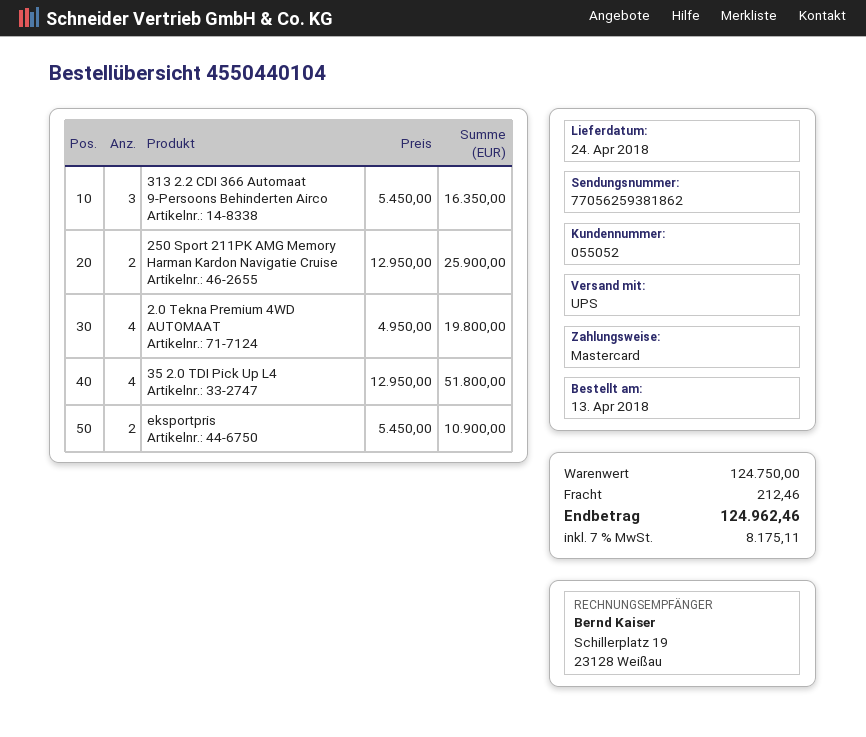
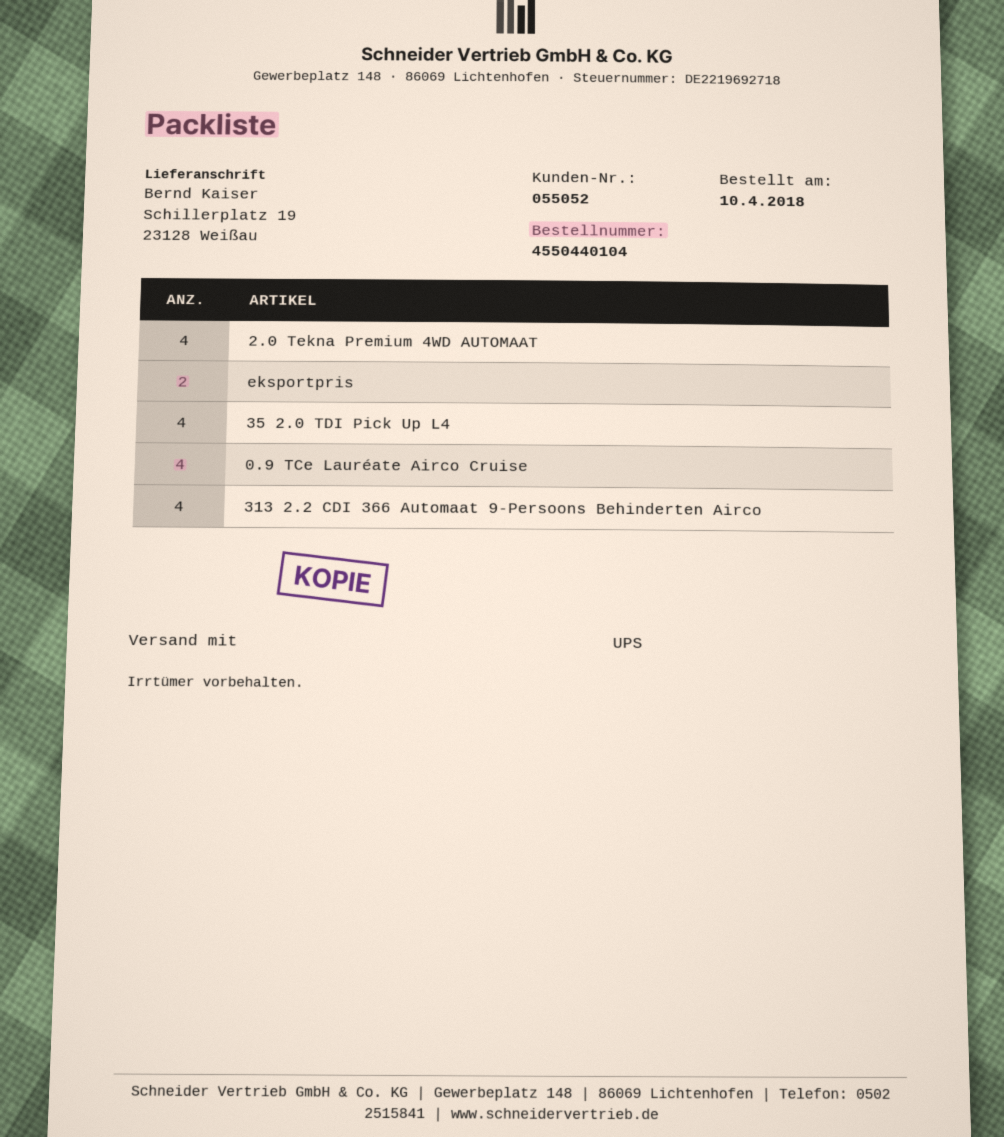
order date: 2018-04-13 -> 2018-04-10
313 2.2 CDI 366 Automaat 9-Persoons Behinderten Airco: 3 -> 4
250 Sport 211PK AMG Memory Harman Kardon Navigatie Cruise: 2 -> none
0.9 TCe Lauréate Airco Cruise: none -> 4

